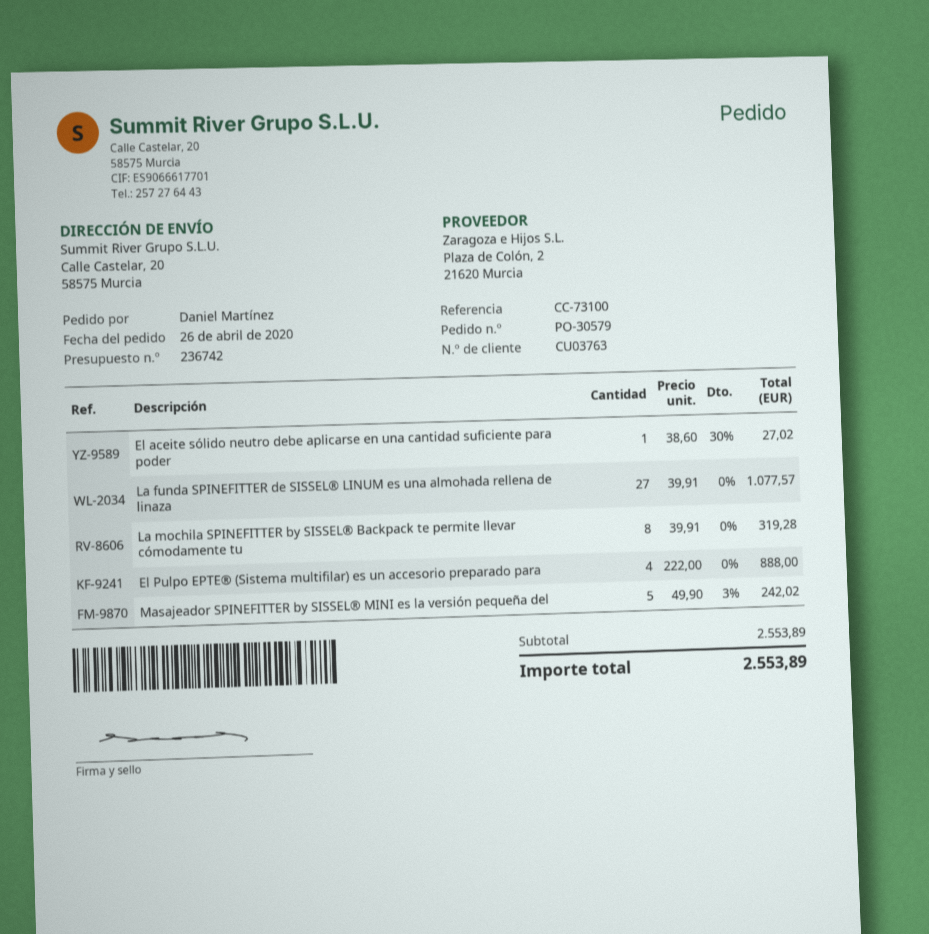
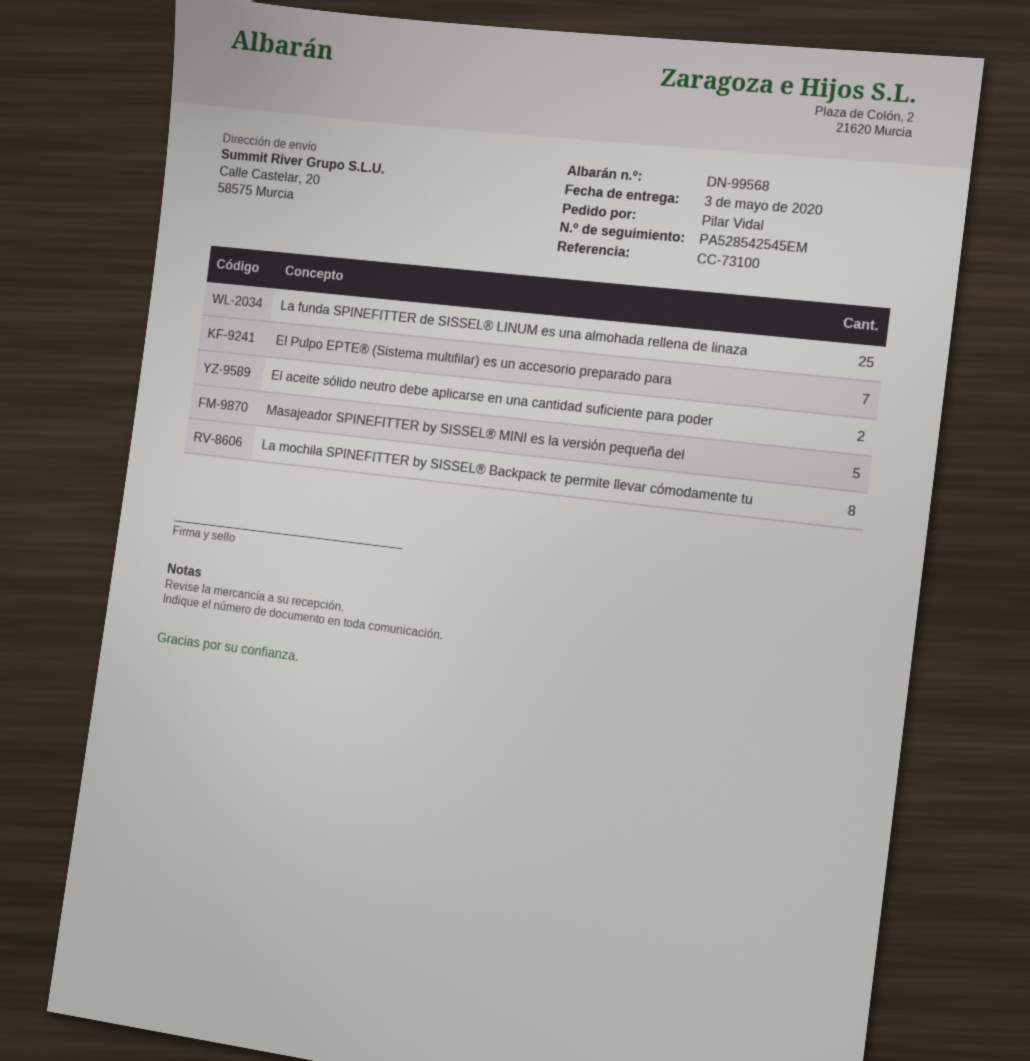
ordered by: Daniel Martínez -> Pilar Vidal
El aceite sólido neutro debe aplicarse en una cantidad suficiente para poder: 1 -> 2
La funda SPINEFITTER de SISSEL® LINUM es una almohada rellena de linaza: 27 -> 25
El Pulpo EPTE® (Sistema multifilar) es un accesorio preparado para: 4 -> 7

